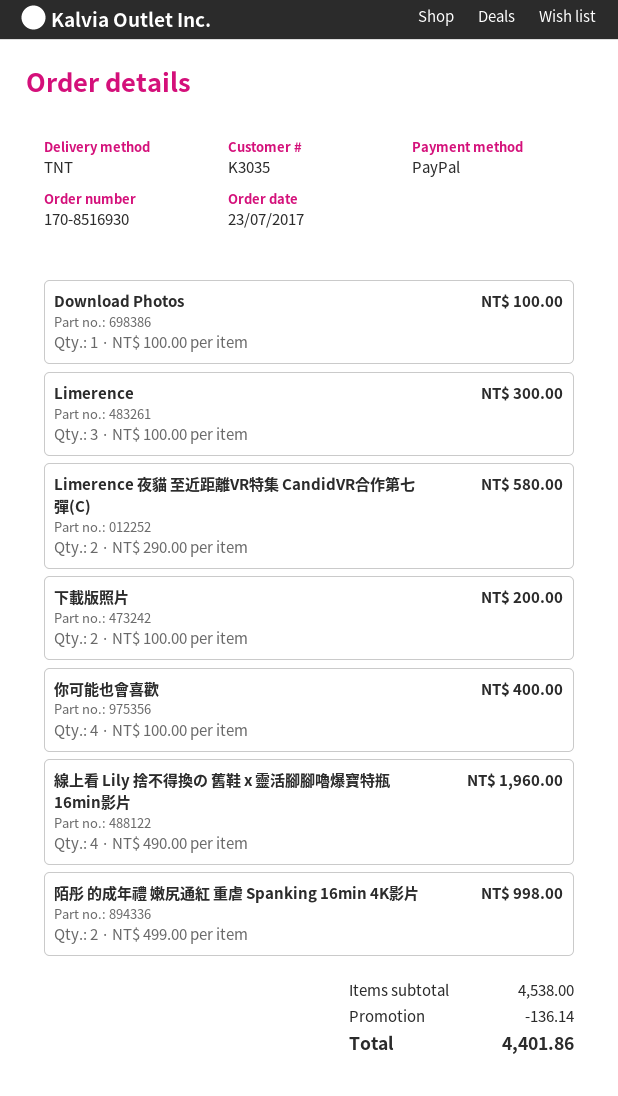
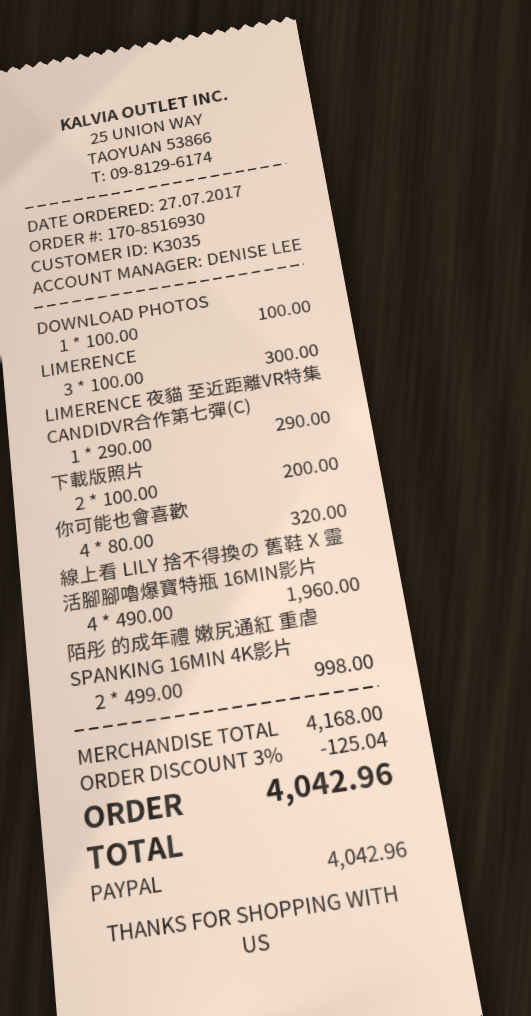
order date: 2017-07-23 -> 2017-07-27
Limerence 夜貓 至近距離VR特集 CandidVR合作第七彈(C): 2 x 290.00 = 580.00 -> 1 x 290.00 = 290.00
你可能也會喜歡: 4 x 100.00 = 400.00 -> 4 x 80.00 = 320.00
subtotal: 4538.00 -> 4168.00
discount: 136.14 -> 125.04
total: 4401.86 -> 4042.96

